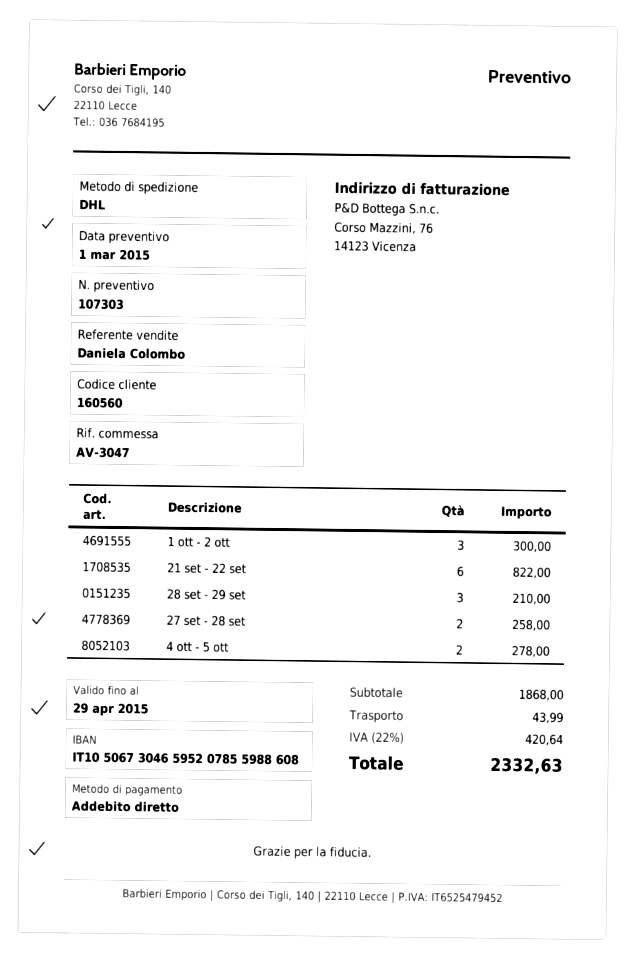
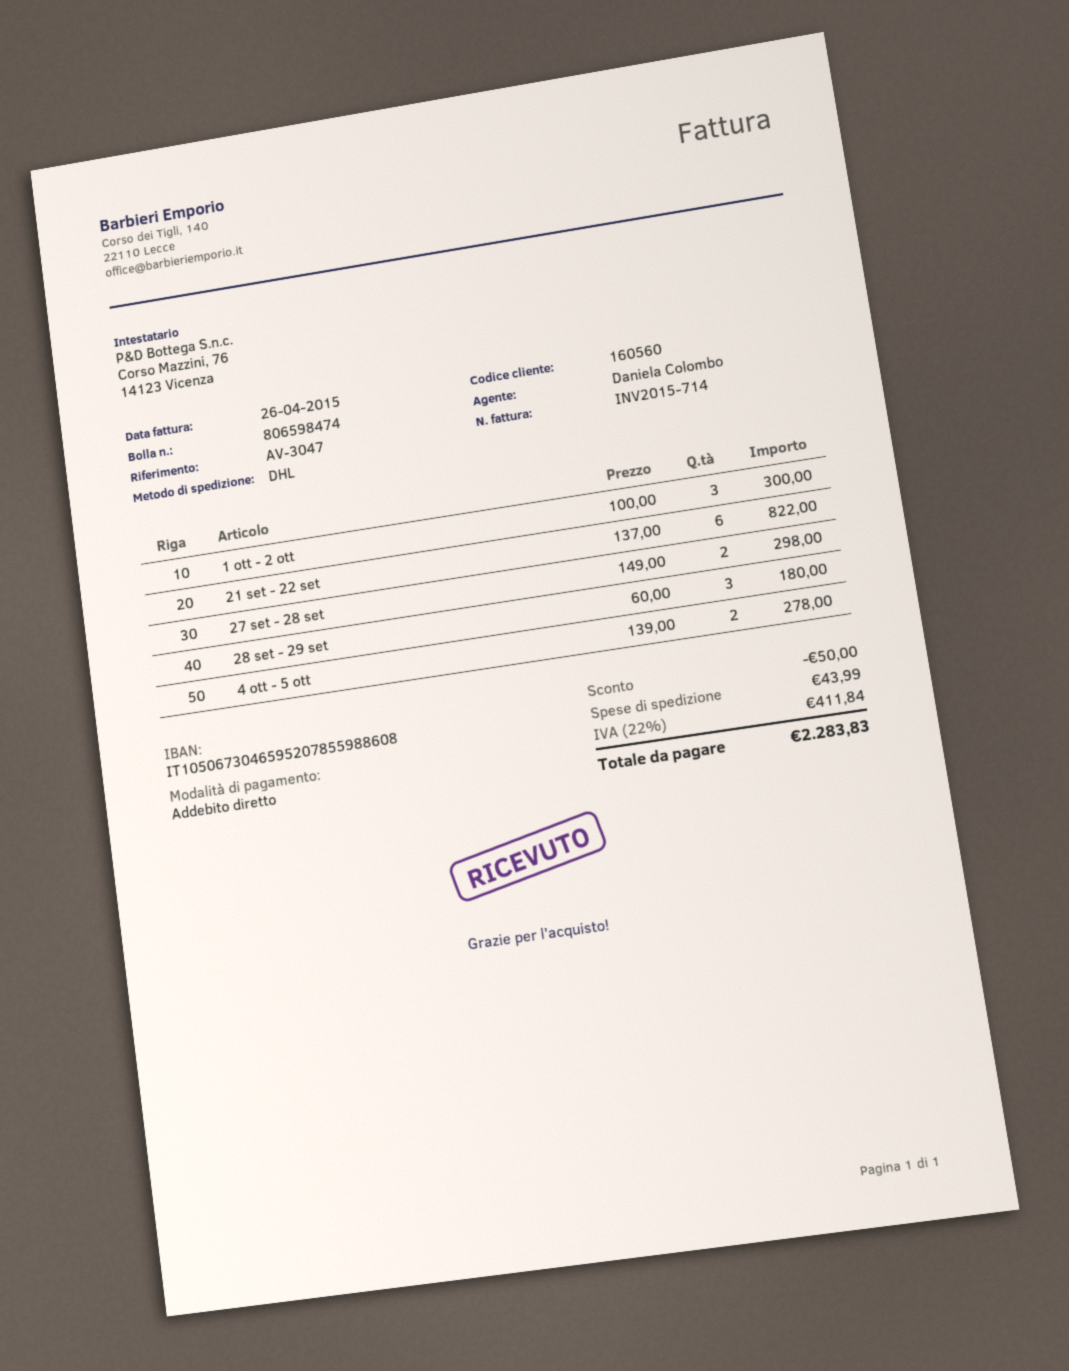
28 set - 29 set: 3 for 210.00 -> 3 for 180.00
27 set - 28 set: 2 for 258.00 -> 2 for 298.00
discount: none -> 50.00
tax: 22% = 420.64 -> 22% = 411.84
total: 2332.63 -> 2283.83

